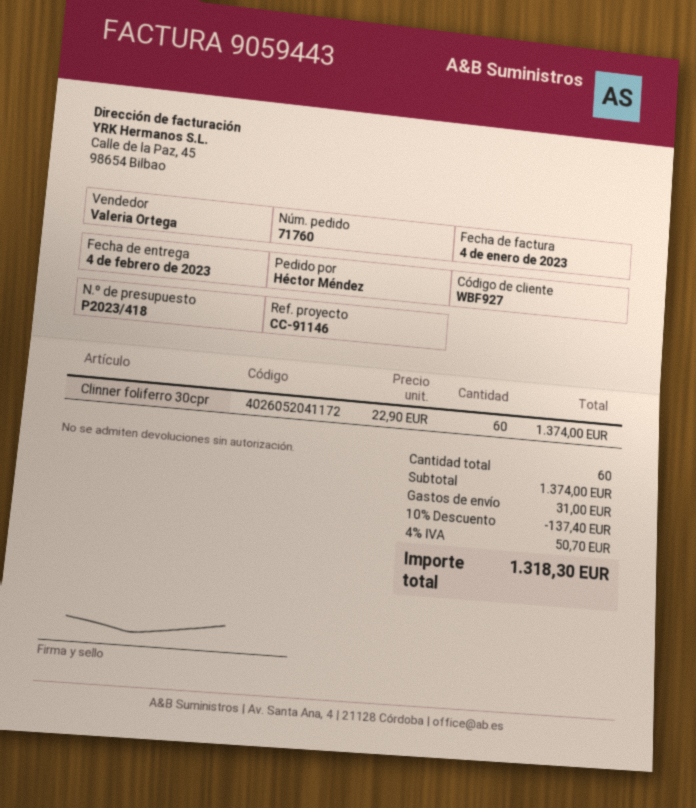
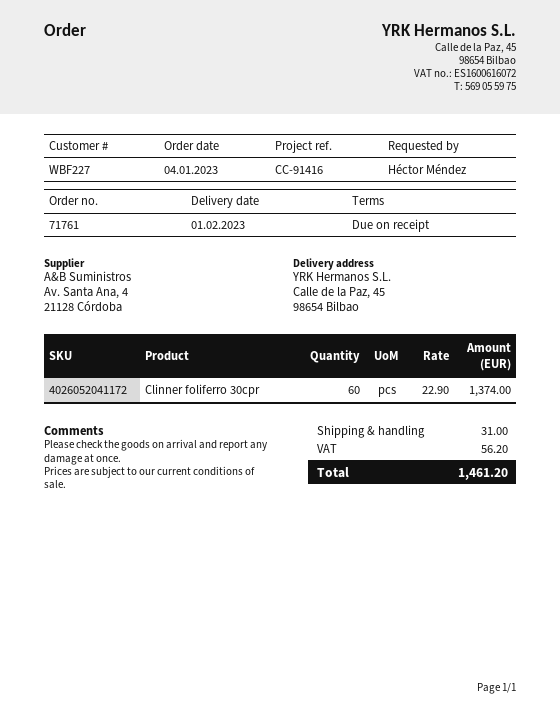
order number: 71760 -> 71761
delivery date: 2023-02-04 -> 2023-02-01
customer number: WBF927 -> WBF227
reference: CC-91146 -> CC-91416
discount: 10% = 137.40 -> none
tax: 50.70 -> 56.20
total: 1318.30 -> 1461.20

